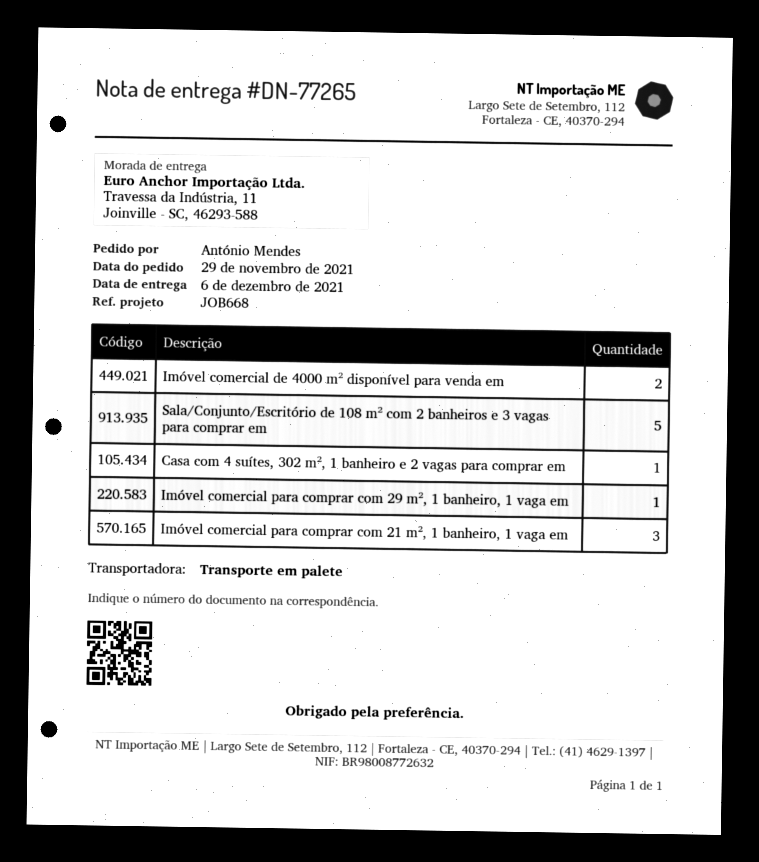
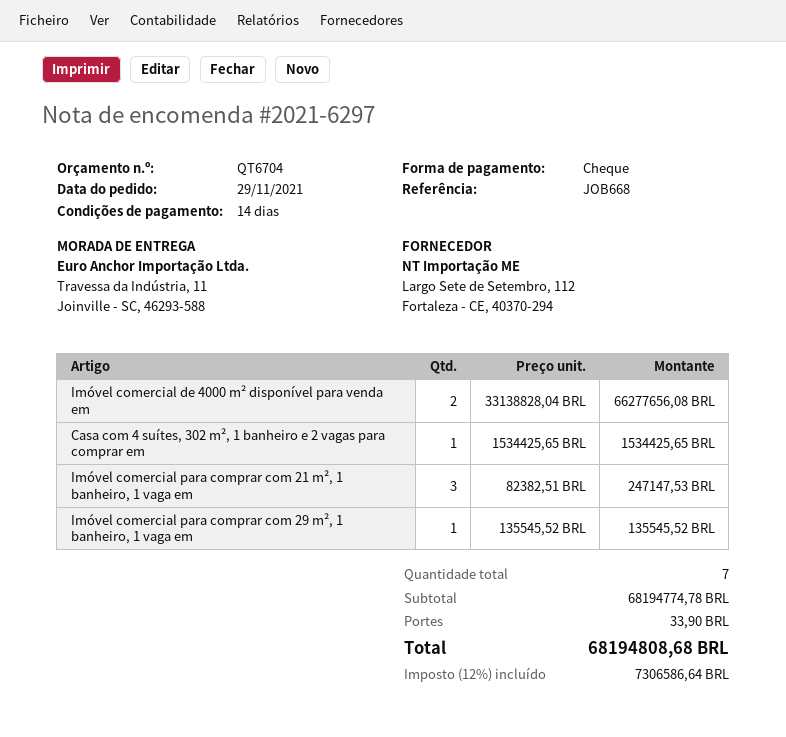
Sala/Conjunto/Escritório de 108 m² com 2 banheiros e 3 vagas para comprar em: 5 -> none

